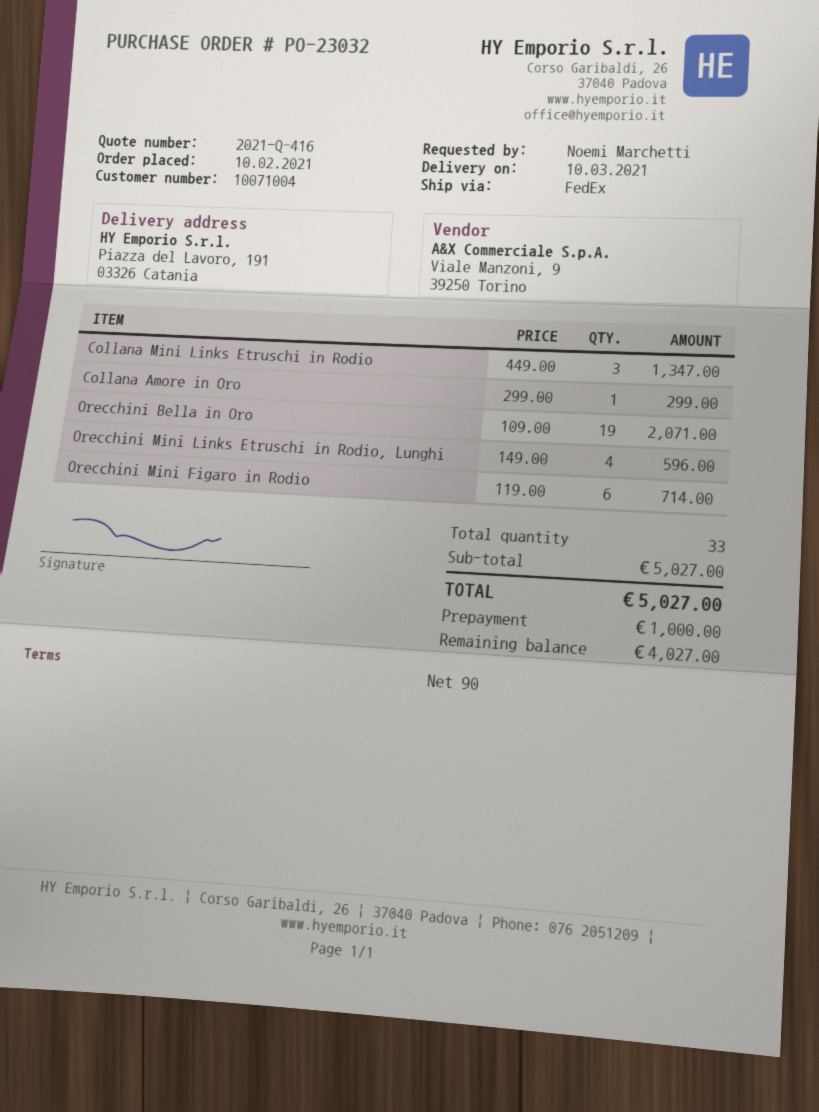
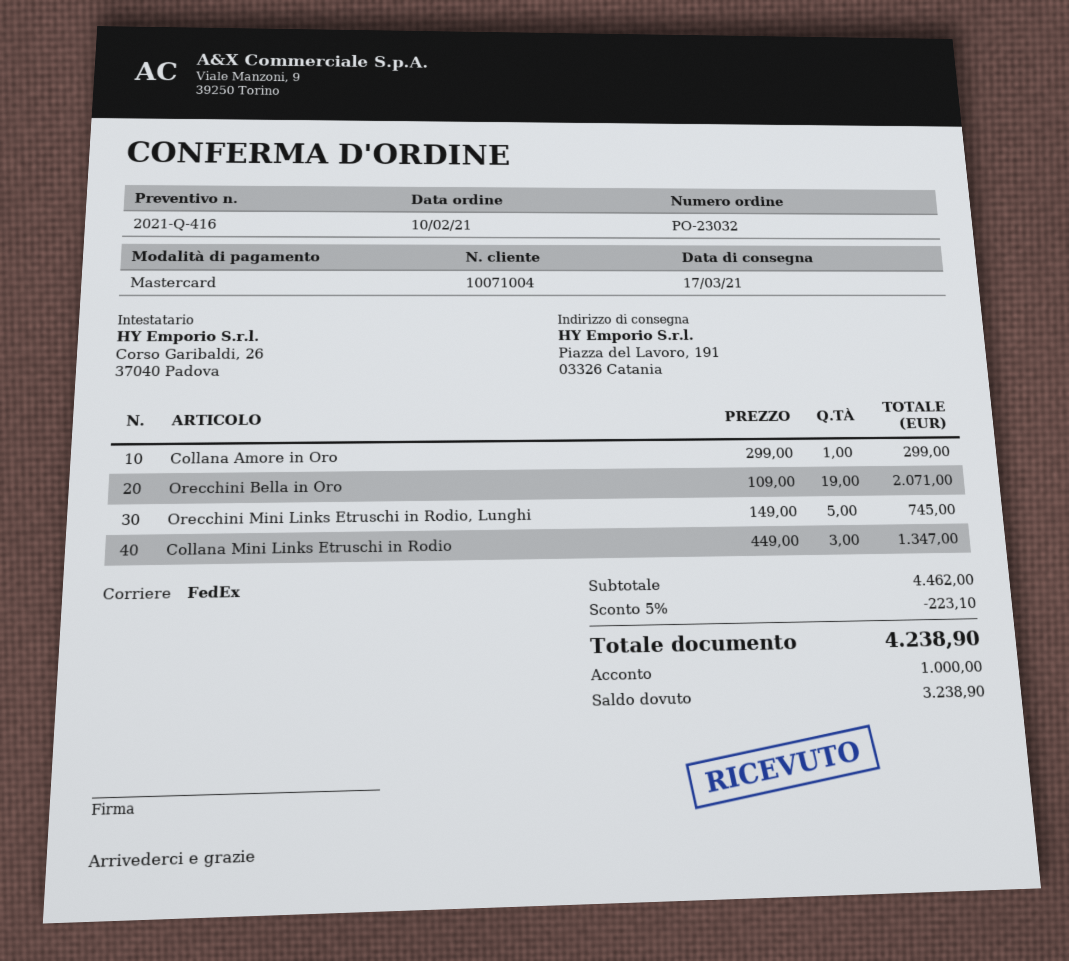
delivery date: 2021-03-10 -> 2021-03-17
Orecchini Mini Links Etruschi in Rodio, Lunghi: 4 x 149.00 = 596.00 -> 5 x 149.00 = 745.00
Orecchini Mini Figaro in Rodio: 6 x 119.00 = 714.00 -> none
subtotal: 5027.00 -> 4462.00
discount: none -> 5% = 223.10
total: 5027.00 -> 4238.90
balance: 4027.00 -> 3238.90

